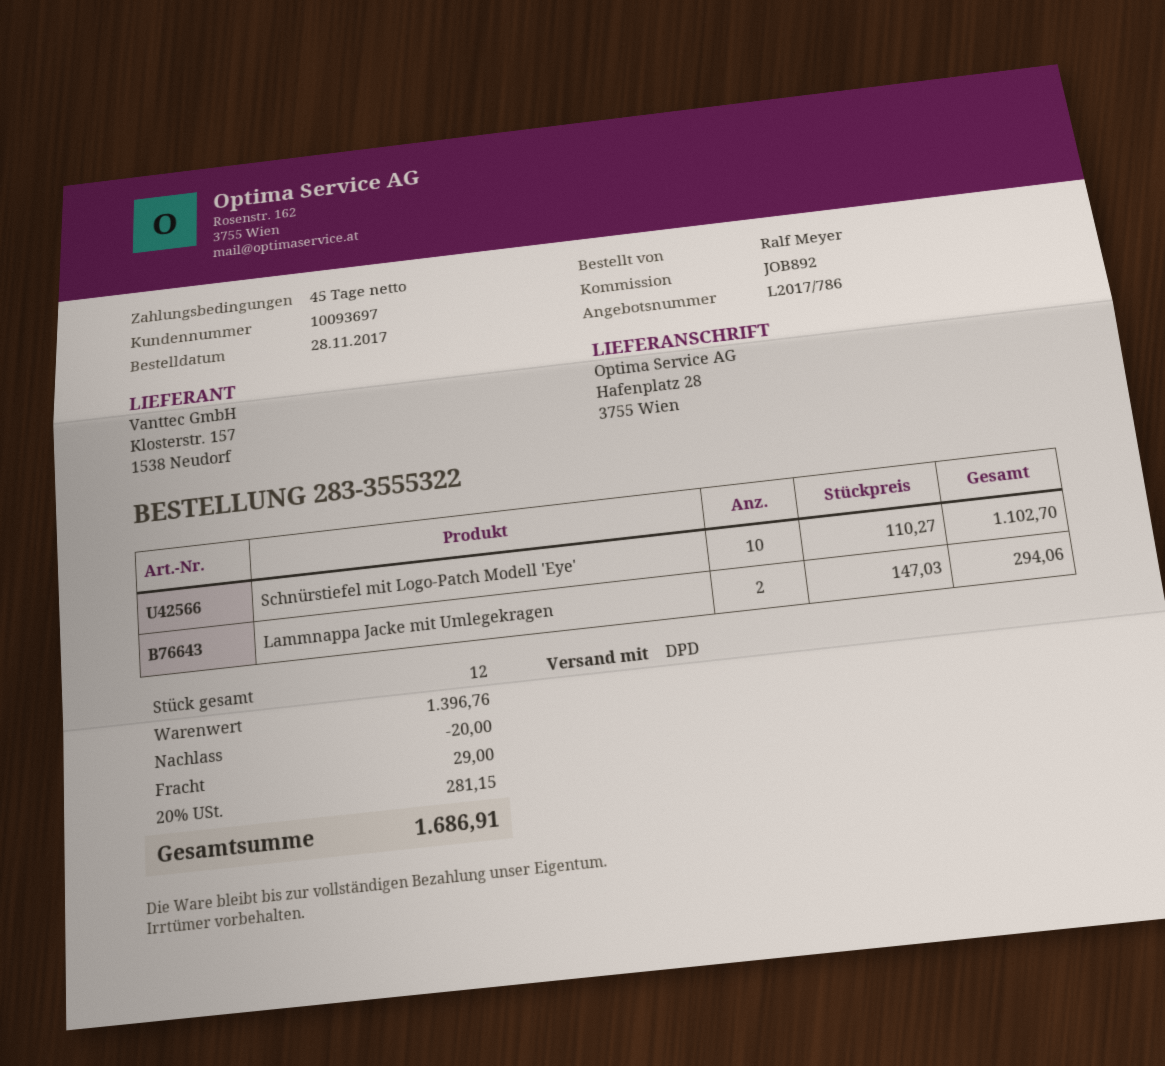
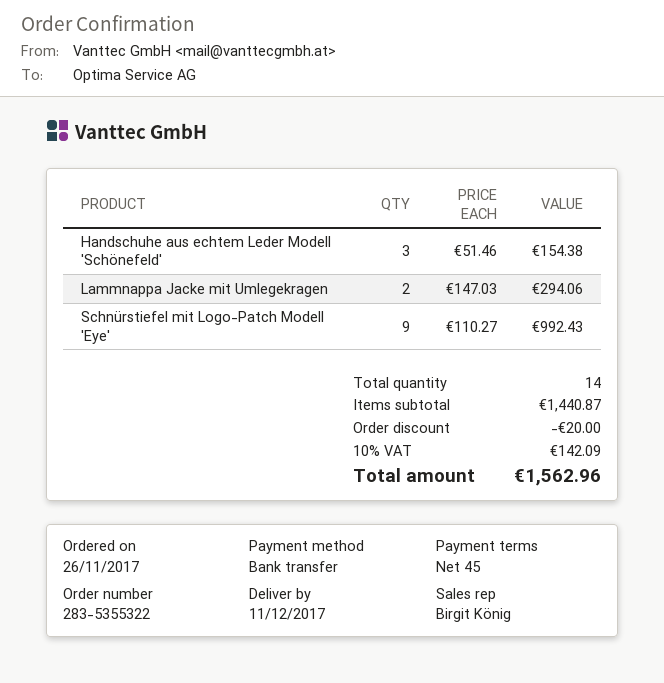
order number: 283-3555322 -> 283-5355322
order date: 2017-11-28 -> 2017-11-26
Schnürstiefel mit Logo-Patch Modell 'Eye': 10 x 110.27 = 1102.70 -> 9 x 110.27 = 992.43
Handschuhe aus echtem Leder Modell 'Schönefeld': none -> 3 x 51.46 = 154.38
total quantity: 12 -> 14
subtotal: 1396.76 -> 1440.87
shipping: 29.00 -> none
tax: 20% = 281.15 -> 10% = 142.09
total: 1686.91 -> 1562.96

